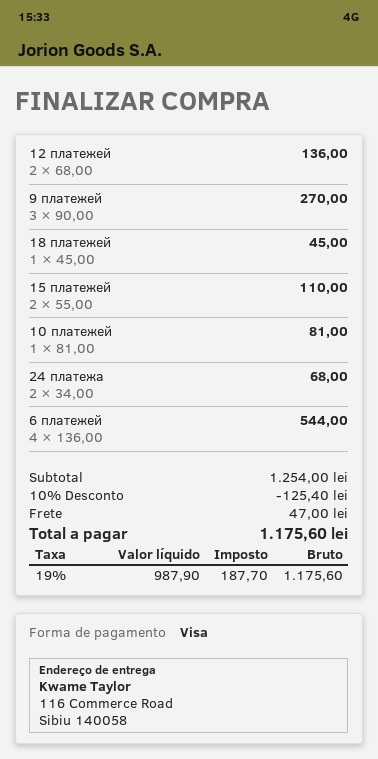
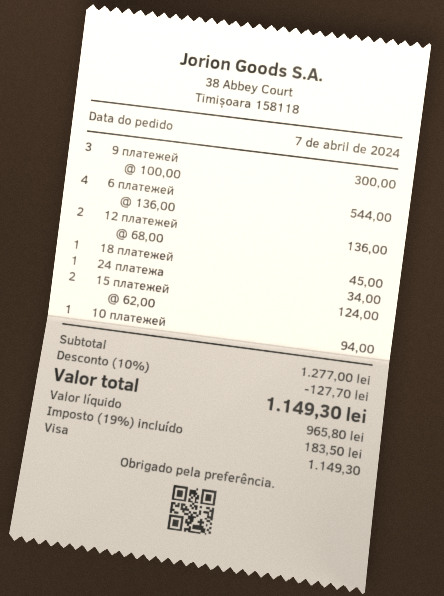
9 платежей: 3 x 90.00 = 270.00 -> 3 x 100.00 = 300.00
15 платежей: 2 x 55.00 = 110.00 -> 2 x 62.00 = 124.00
10 платежей: 1 x 81.00 = 81.00 -> 1 x 94.00 = 94.00
24 платежа: 2 x 34.00 = 68.00 -> 1 x 34.00 = 34.00
subtotal: 1254.00 -> 1277.00
discount: 10% = 125.40 -> 10% = 127.70
shipping: 47.00 -> none
net: 987.90 -> 965.80
tax: 19% = 187.70 -> 19% = 183.50
total: 1175.60 -> 1149.30

